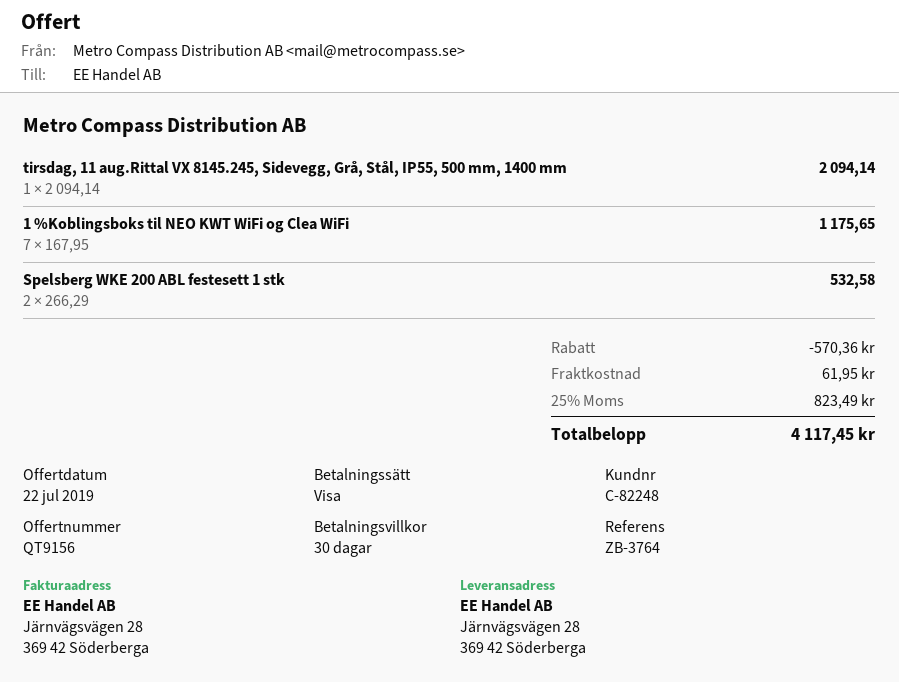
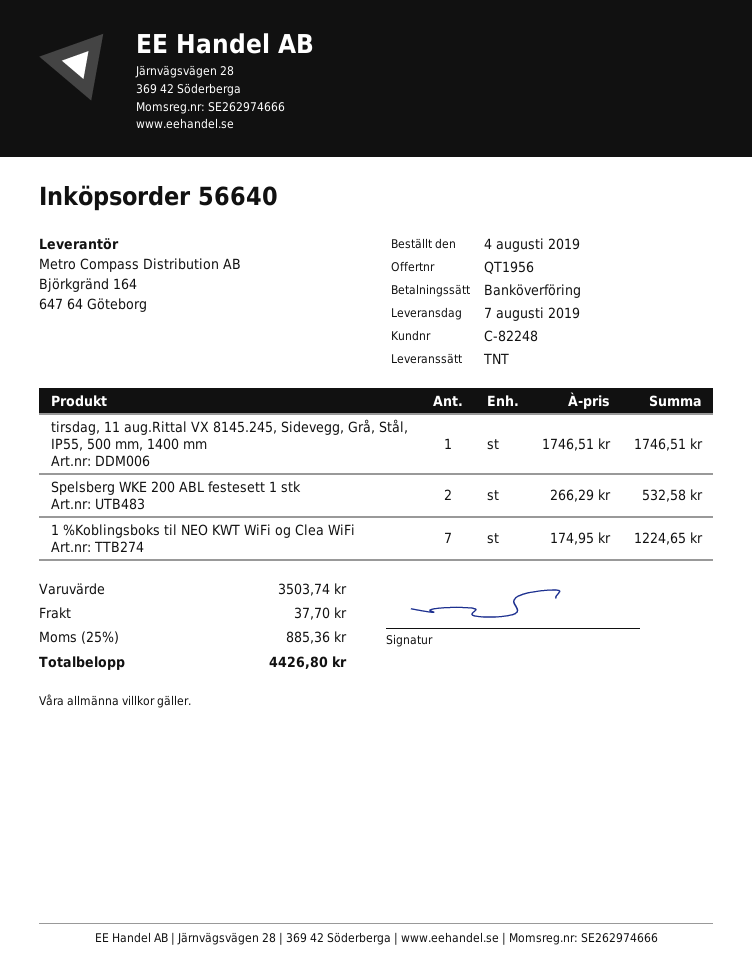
quote number: QT9156 -> QT1956
payment method: Visa -> bank transfer
tirsdag, 11 aug.Rittal VX 8145.245, Sidevegg, Grå, Stål, IP55, 500 mm, 1400 mm: 1 x 2094.14 = 2094.14 -> 1 x 1746.51 = 1746.51
1 %Koblingsboks til NEO KWT WiFi og Clea WiFi: 7 x 167.95 = 1175.65 -> 7 x 174.95 = 1224.65
discount: 570.36 -> none
shipping: 61.95 -> 37.70
tax: 25% = 823.49 -> 25% = 885.36
total: 4117.45 -> 4426.80

